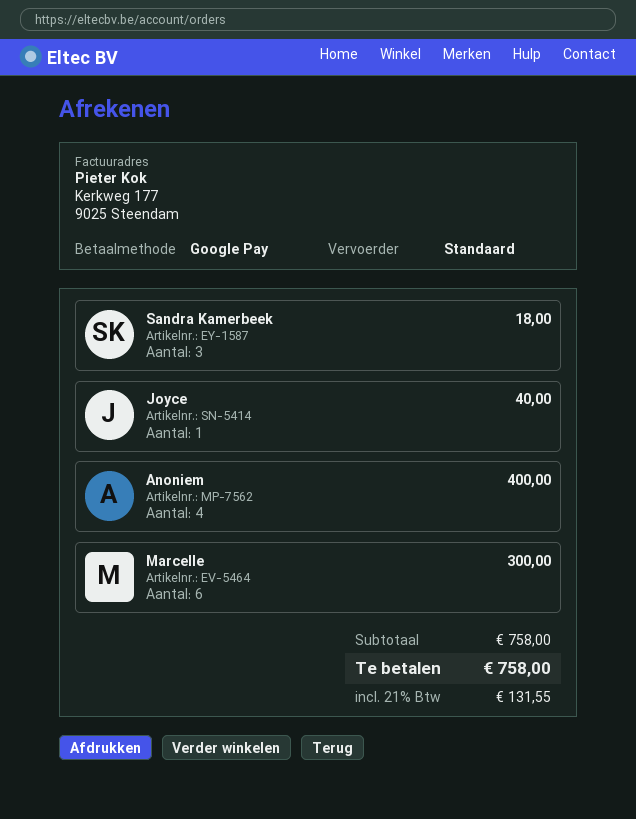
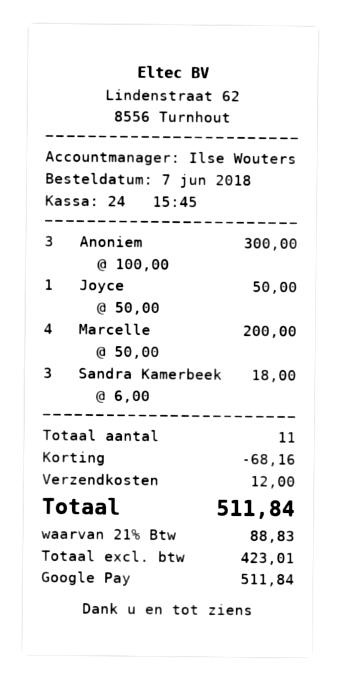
Joyce: 1 for 40.00 -> 1 for 50.00
Anoniem: 4 for 400.00 -> 3 for 300.00
Marcelle: 6 for 300.00 -> 4 for 200.00
discount: none -> 68.16
shipping: none -> 12.00
tax: 21% = 131.55 -> 21% = 88.83
total: 758.00 -> 511.84

